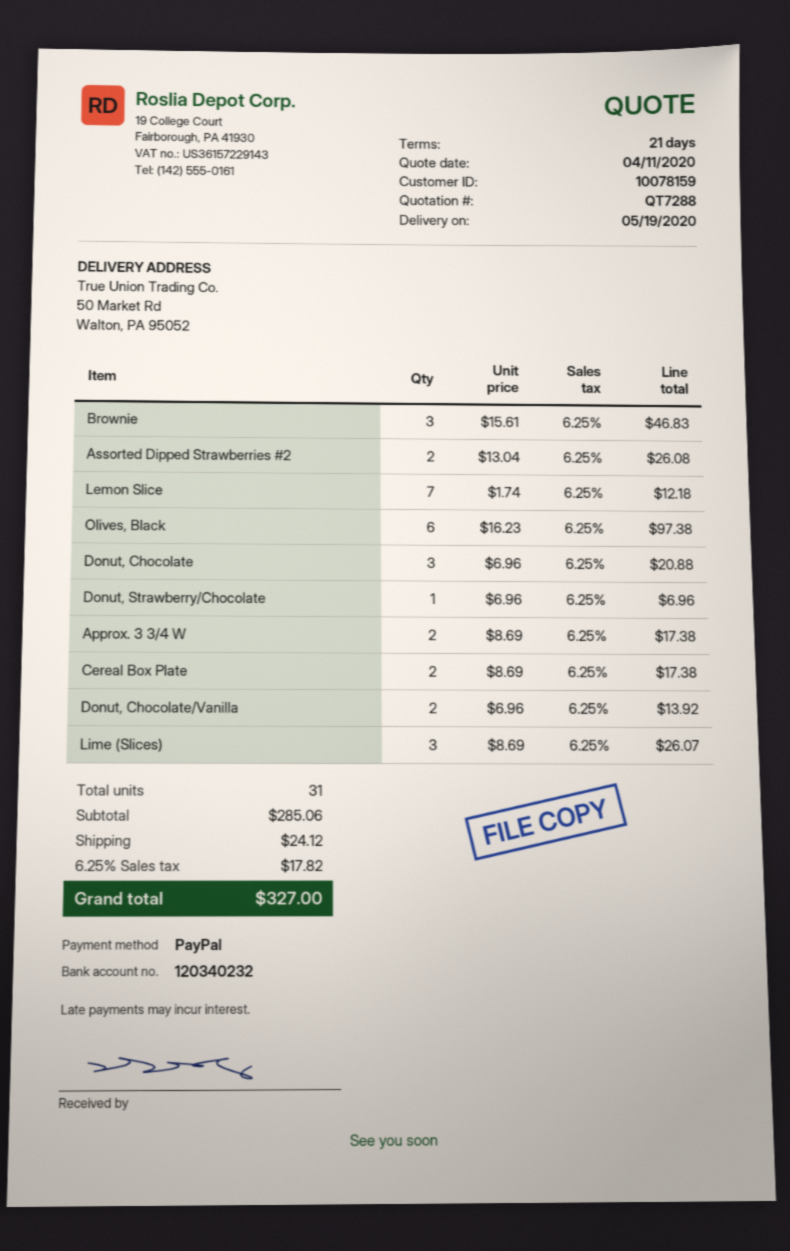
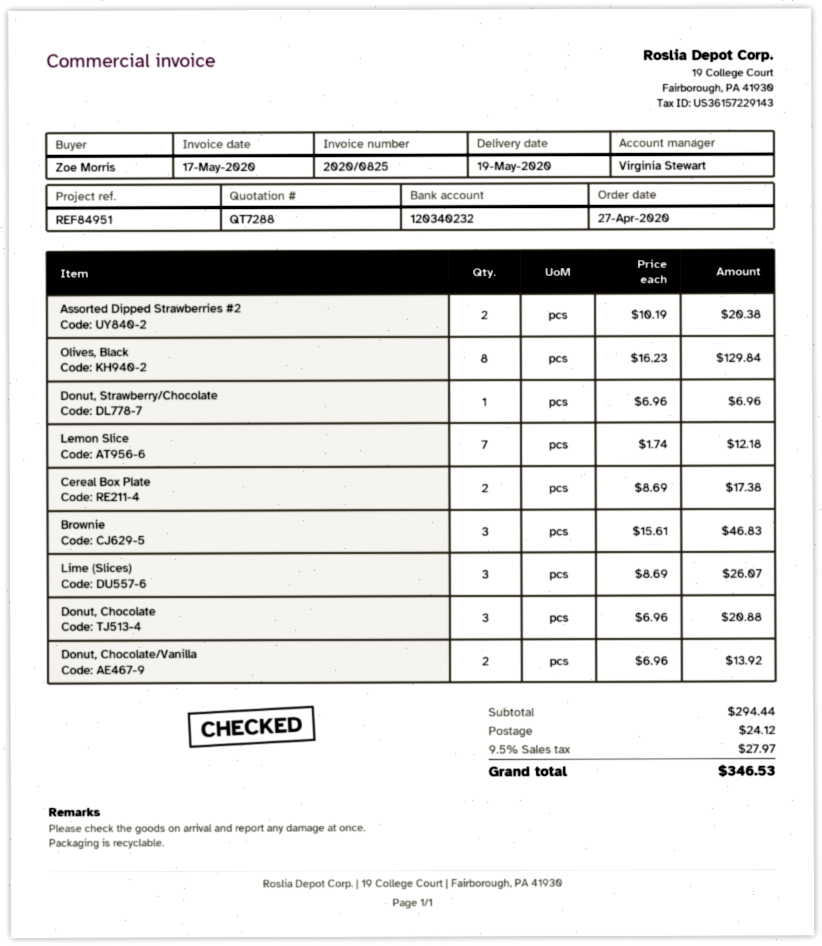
Assorted Dipped Strawberries #2: 2 x 13.04 = 26.08 -> 2 x 10.19 = 20.38
Olives, Black: 6 x 16.23 = 97.38 -> 8 x 16.23 = 129.84
Approx. 3 3/4 W: 2 x 8.69 = 17.38 -> none
subtotal: 285.06 -> 294.44
tax: 6.25% = 17.82 -> 9.5% = 27.97
total: 327.00 -> 346.53

